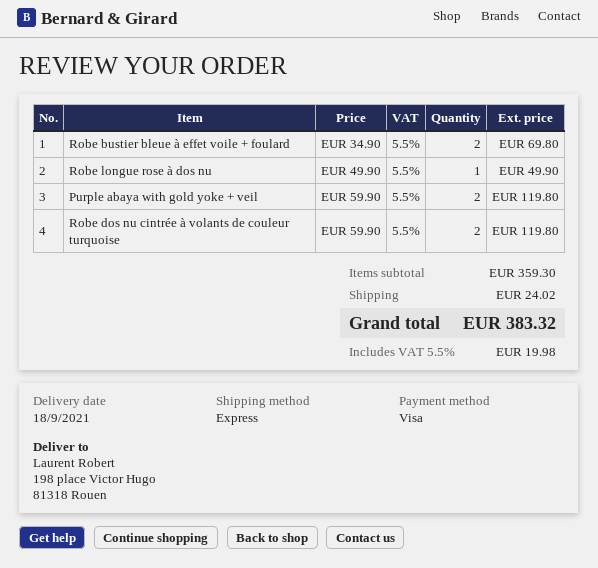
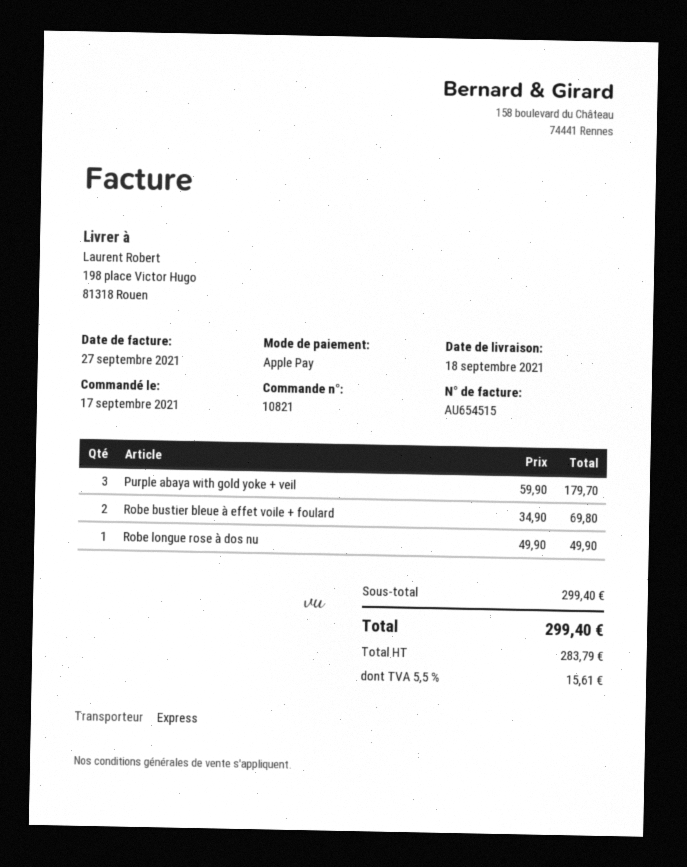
payment method: Visa -> Apple Pay
Purple abaya with gold yoke + veil: 2 x 59.90 = 119.80 -> 3 x 59.90 = 179.70
Robe dos nu cintrée à volants de couleur turquoise: 2 x 59.90 = 119.80 -> none
subtotal: 359.30 -> 299.40
shipping: 24.02 -> none
tax: 5.5% = 19.98 -> 5.5% = 15.61
total: 383.32 -> 299.40

